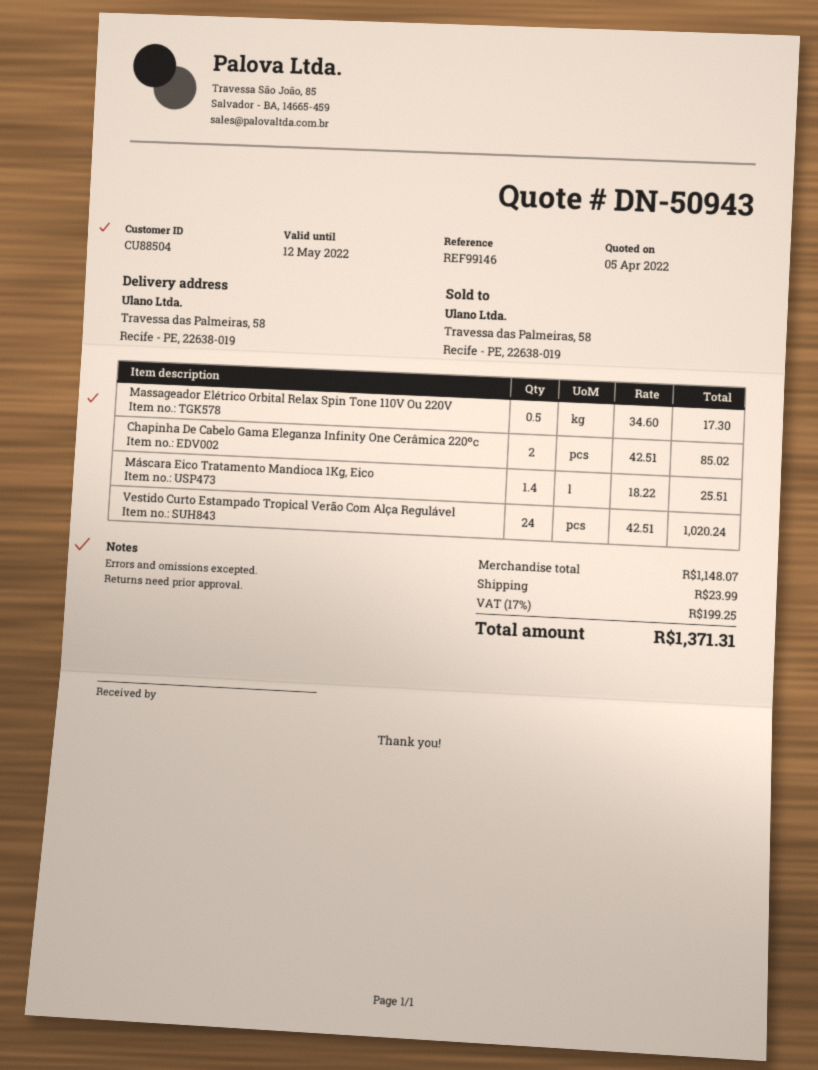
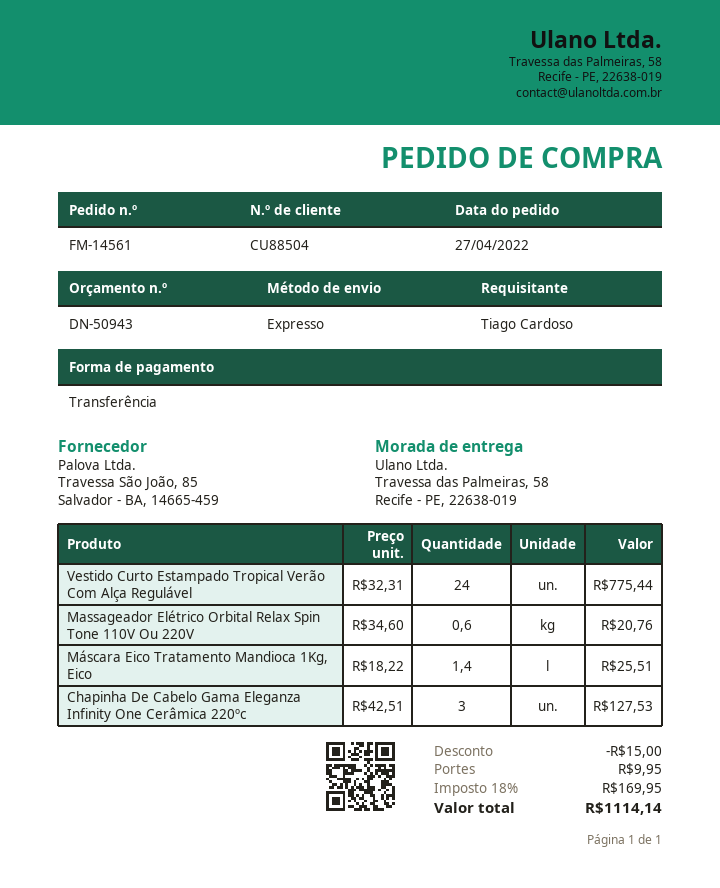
Massageador Elétrico Orbital Relax Spin Tone 110V Ou 220V: 0.5 x 34.60 = 17.30 -> 0.6 x 34.60 = 20.76
Chapinha De Cabelo Gama Eleganza Infinity One Cerâmica 220ºc: 2 x 42.51 = 85.02 -> 3 x 42.51 = 127.53
Vestido Curto Estampado Tropical Verão Com Alça Regulável: 24 x 42.51 = 1020.24 -> 24 x 32.31 = 775.44
discount: none -> 15.00
shipping: 23.99 -> 9.95
tax: 17% = 199.25 -> 18% = 169.95
total: 1371.31 -> 1114.14

